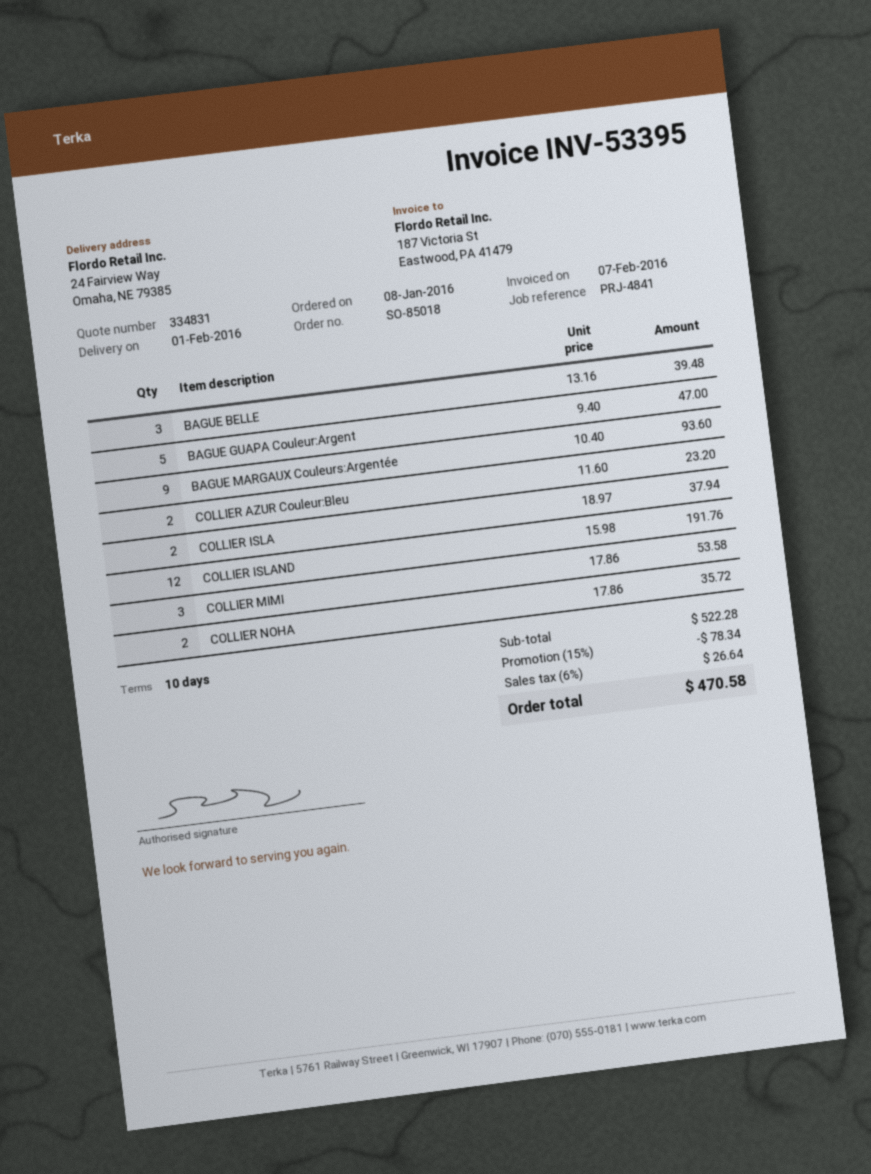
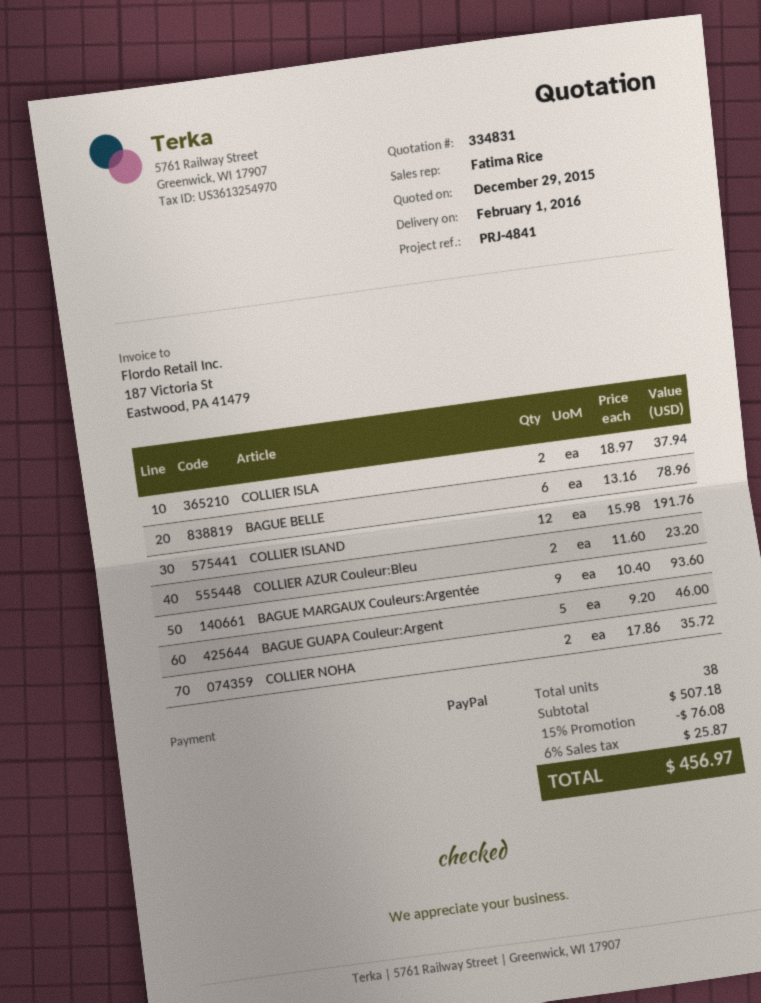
BAGUE BELLE: 3 x 13.16 = 39.48 -> 6 x 13.16 = 78.96
BAGUE GUAPA Couleur:Argent: 5 x 9.40 = 47.00 -> 5 x 9.20 = 46.00
COLLIER MIMI: 3 x 17.86 = 53.58 -> none
subtotal: 522.28 -> 507.18
discount: 15% = 78.34 -> 15% = 76.08
tax: 6% = 26.64 -> 6% = 25.87
total: 470.58 -> 456.97

